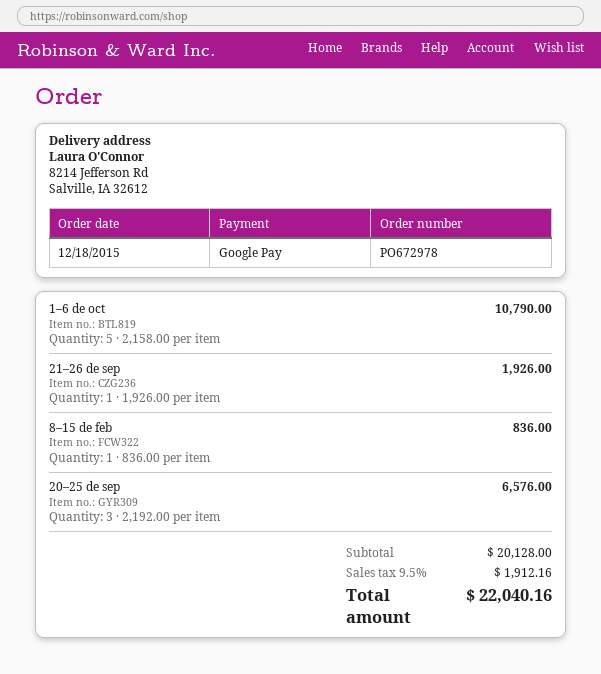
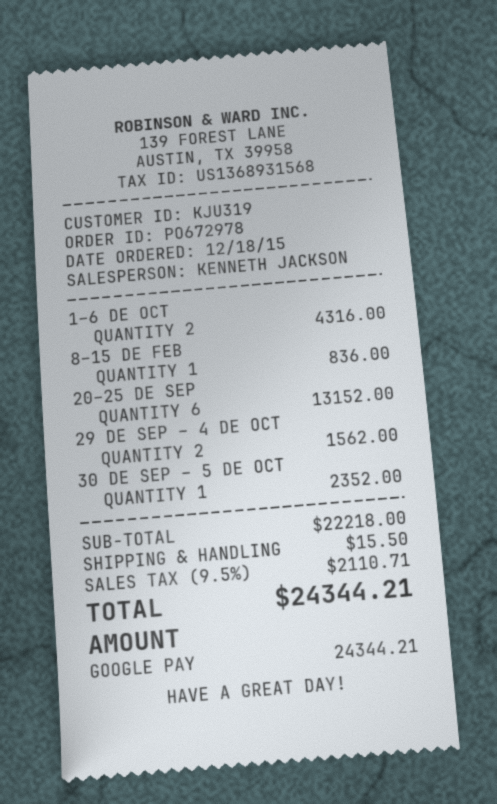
1–6 de oct: 5 for 10790.00 -> 2 for 4316.00
21–26 de sep: 1 for 1926.00 -> none
20–25 de sep: 3 for 6576.00 -> 6 for 13152.00
29 DE SEP – 4 DE OCT: none -> 2 for 1562.00
30 DE SEP – 5 DE OCT: none -> 1 for 2352.00
subtotal: 20128.00 -> 22218.00
shipping: none -> 15.50
tax: 9.5% = 1912.16 -> 9.5% = 2110.71
total: 22040.16 -> 24344.21

